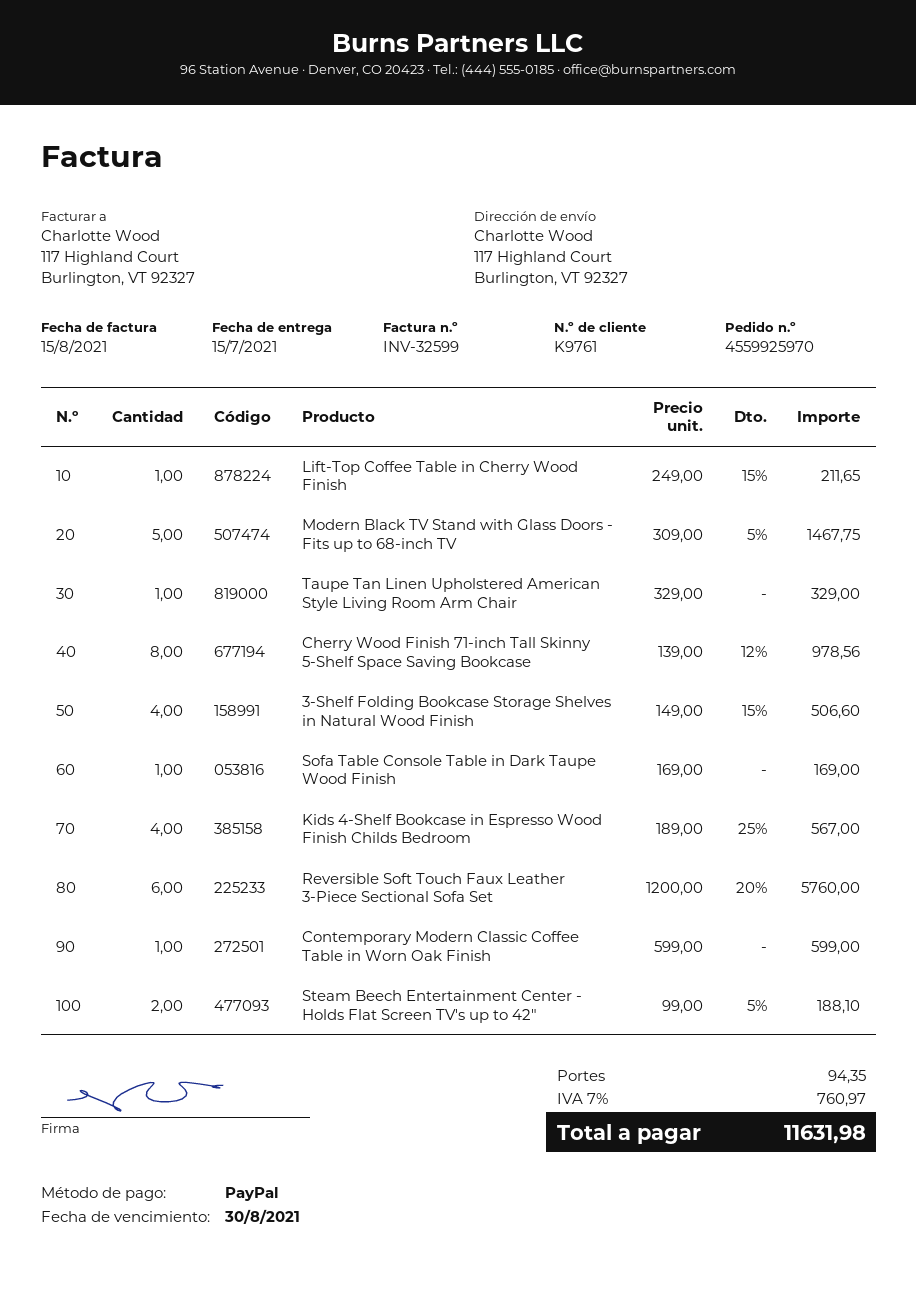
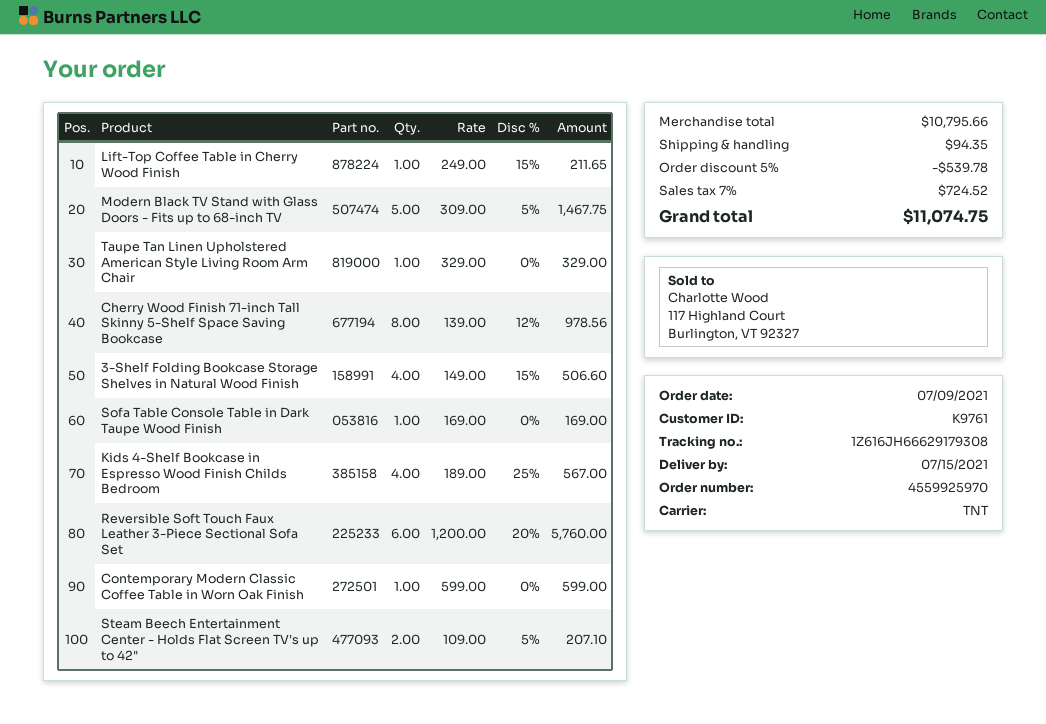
Steam Beech Entertainment Center - Holds Flat Screen TV's up to 42": 2 x 99.00 - 5% = 188.10 -> 2 x 109.00 - 5% = 207.10
discount: none -> 5% = 539.78
tax: 7% = 760.97 -> 7% = 724.52
total: 11631.98 -> 11074.75

